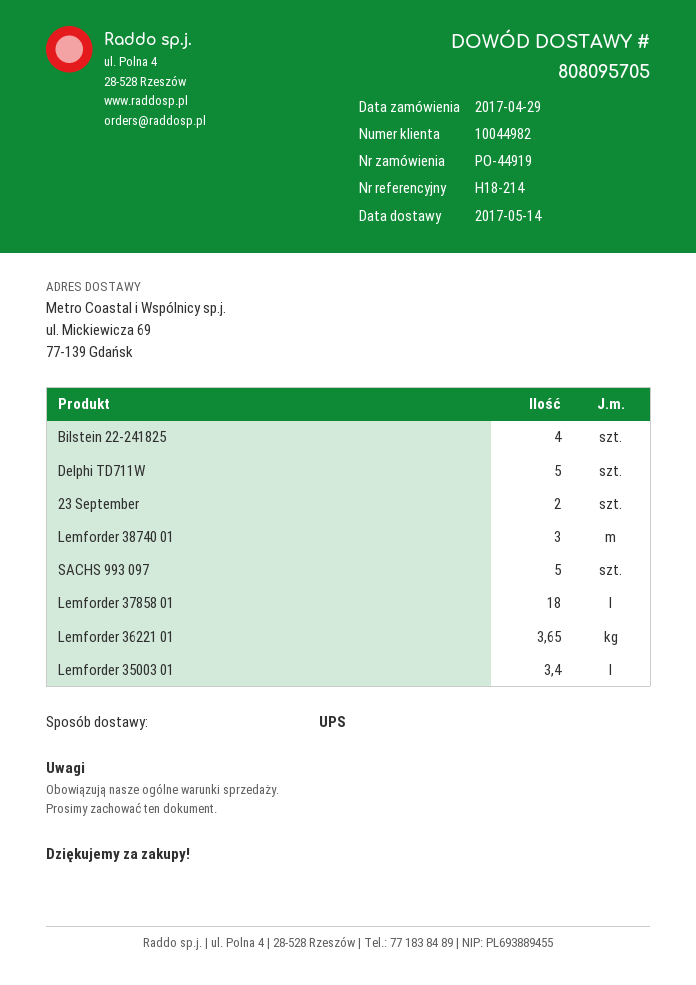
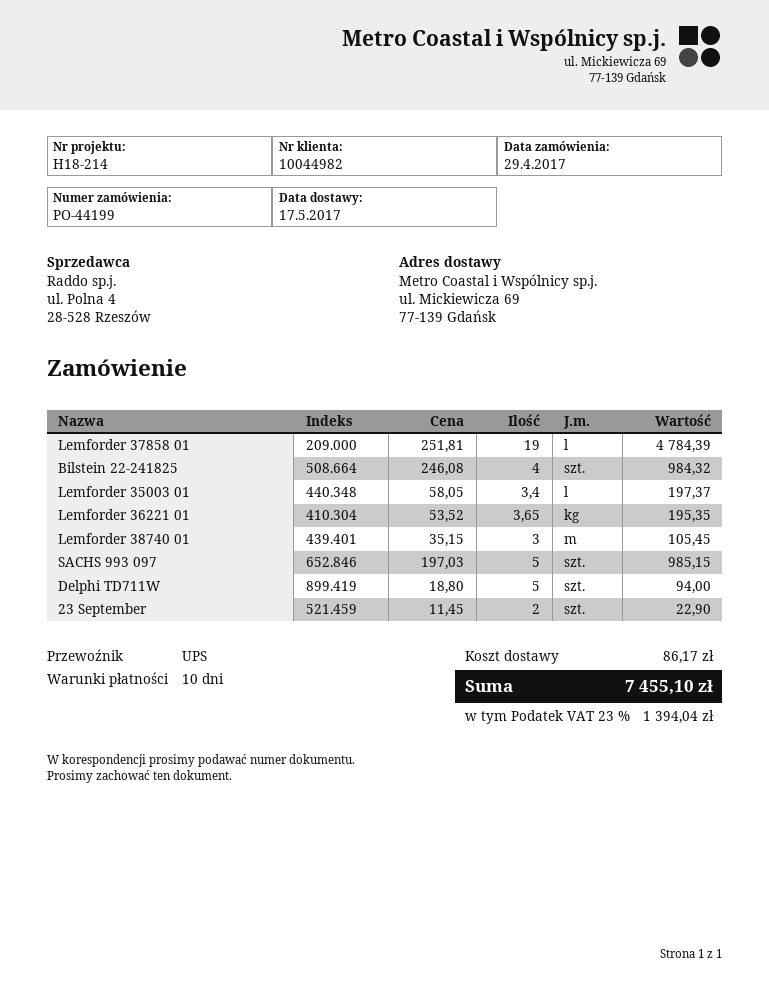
order number: PO-44919 -> PO-44199
delivery date: 2017-05-14 -> 2017-05-17
Lemforder 37858 01: 18 -> 19

